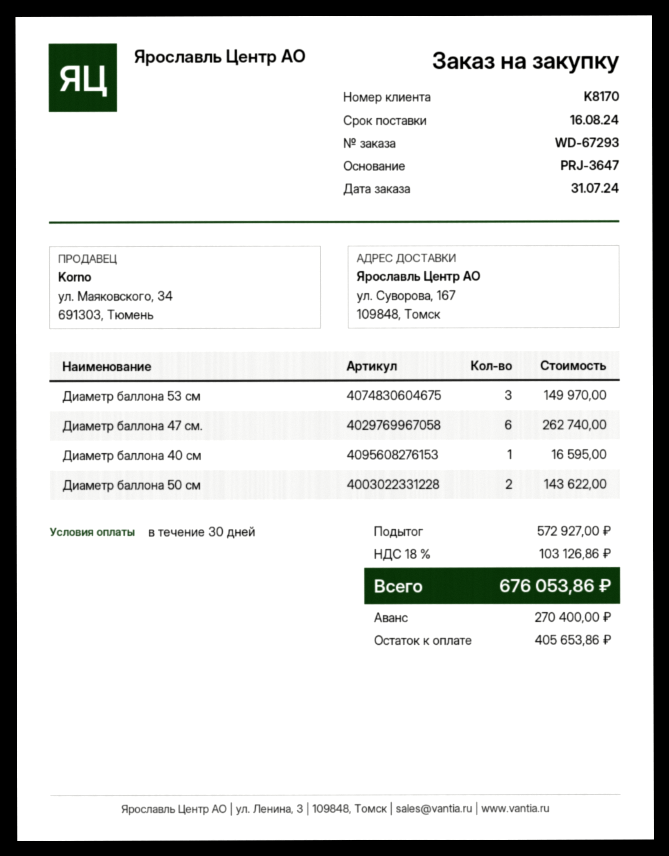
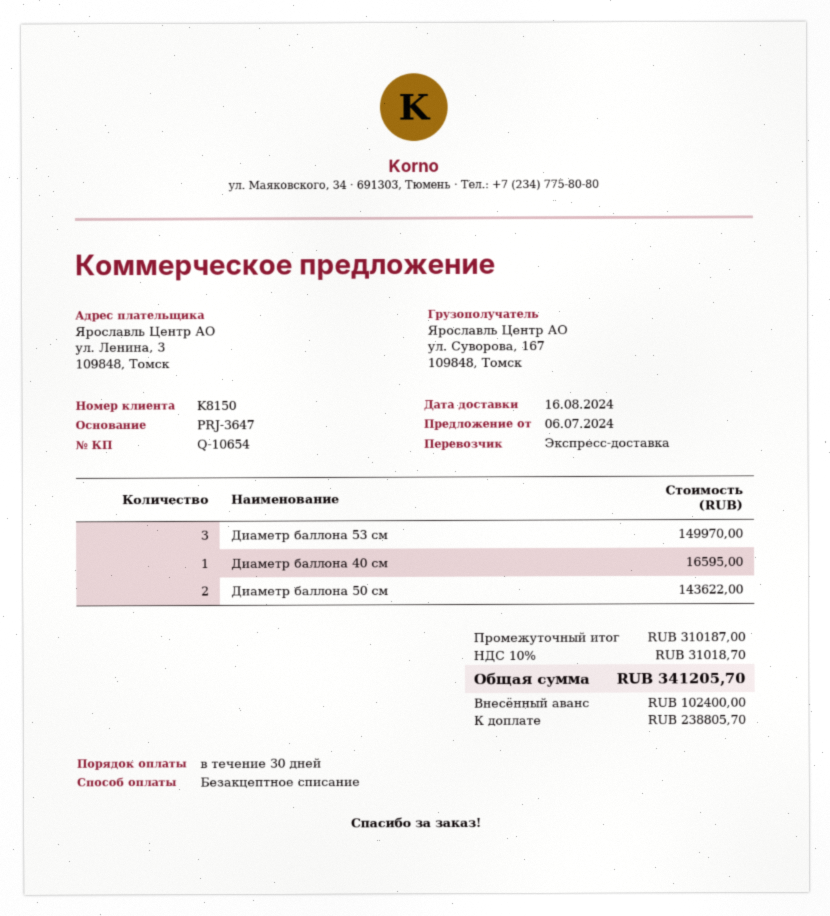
customer number: K8170 -> K8150
Диаметр баллона 47 см.: 6 for 262740.00 -> none
subtotal: 572927.00 -> 310187.00
tax: 18% = 103126.86 -> 10% = 31018.70
total: 676053.86 -> 341205.70
deposit: 270400.00 -> 102400.00
balance: 405653.86 -> 238805.70

